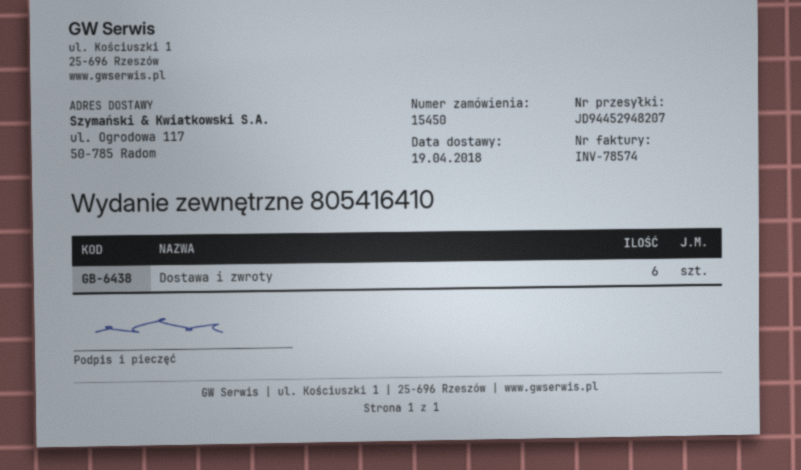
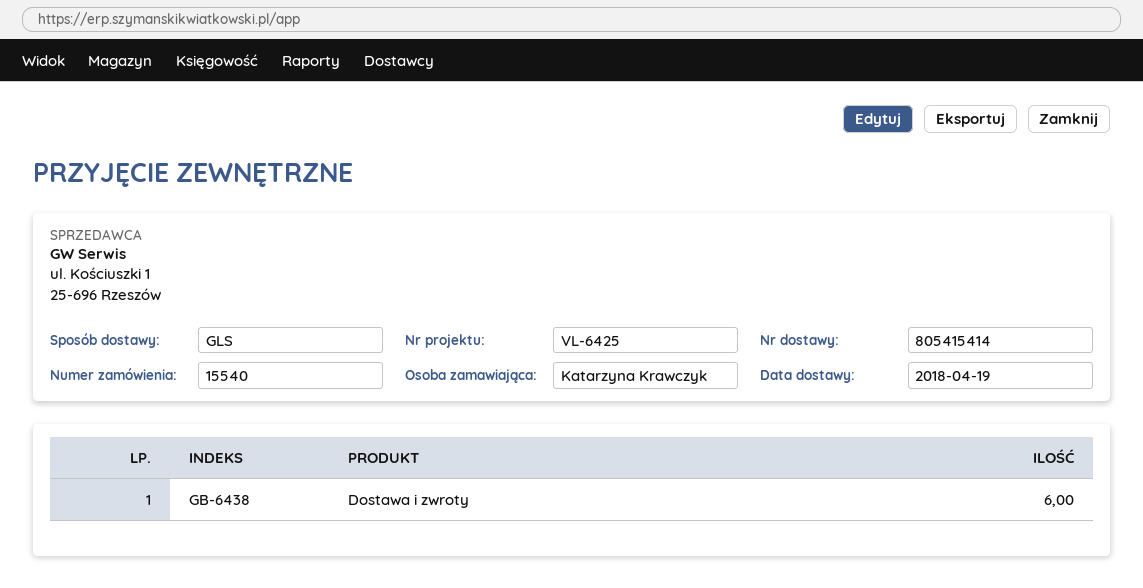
order number: 15450 -> 15540
delivery note number: 805416410 -> 805415414

